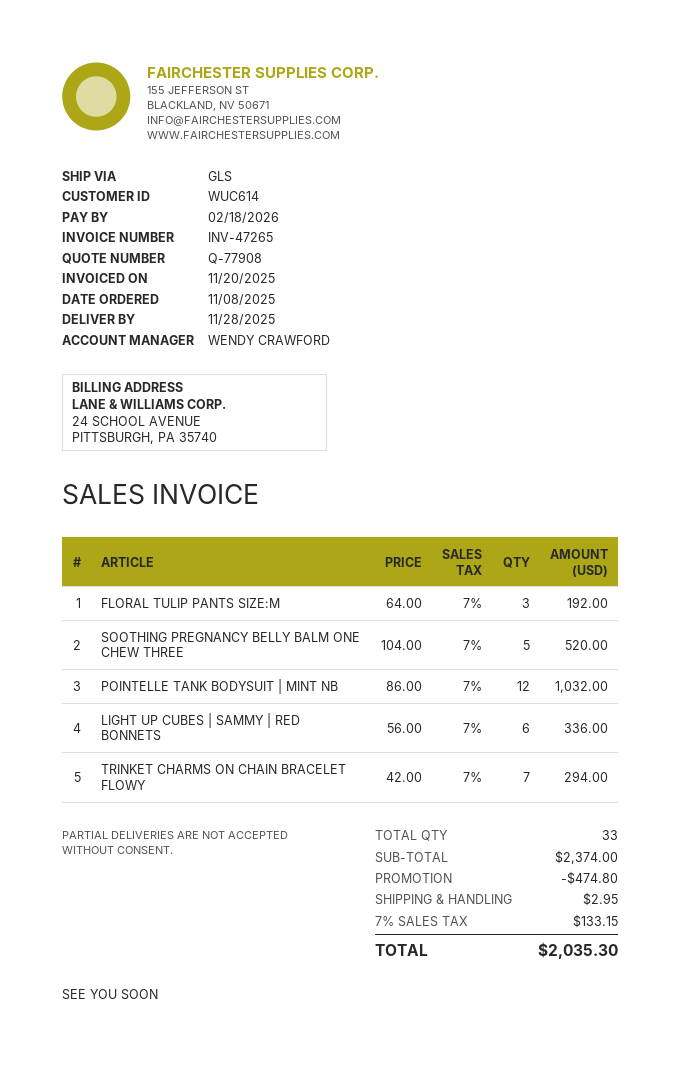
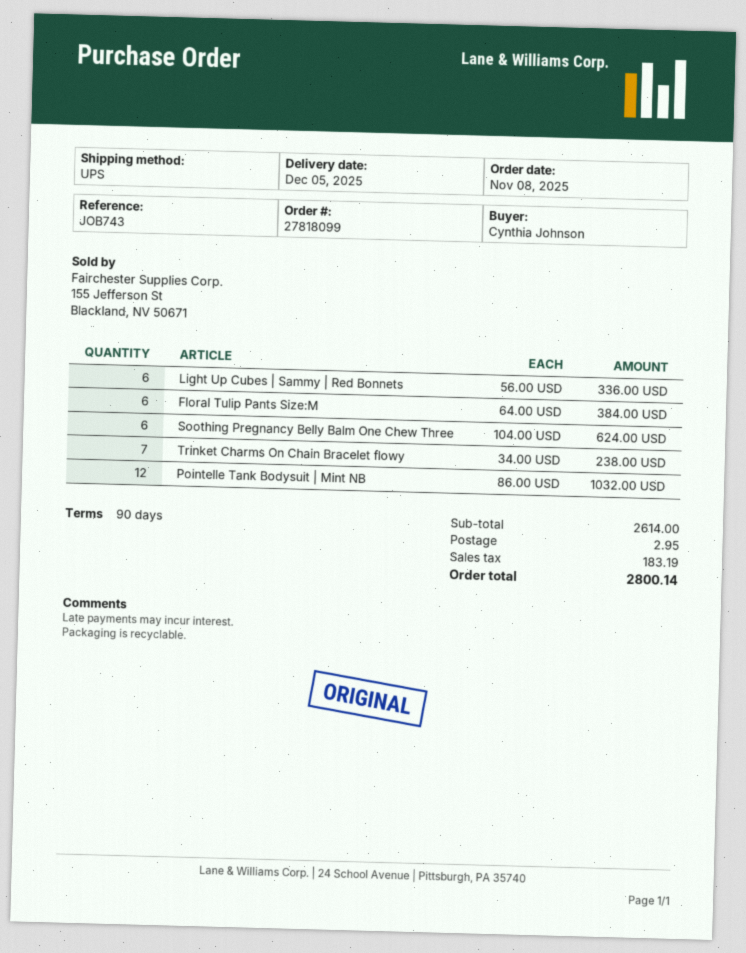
delivery date: 2025-11-28 -> 2025-12-05
shipping method: GLS -> UPS
FLORAL TULIP PANTS SIZE:M: 3 x 64.00 = 192.00 -> 6 x 64.00 = 384.00
SOOTHING PREGNANCY BELLY BALM ONE CHEW THREE: 5 x 104.00 = 520.00 -> 6 x 104.00 = 624.00
TRINKET CHARMS ON CHAIN BRACELET FLOWY: 7 x 42.00 = 294.00 -> 7 x 34.00 = 238.00
subtotal: 2374.00 -> 2614.00
discount: 474.80 -> none
tax: 133.15 -> 183.19
total: 2035.30 -> 2800.14

